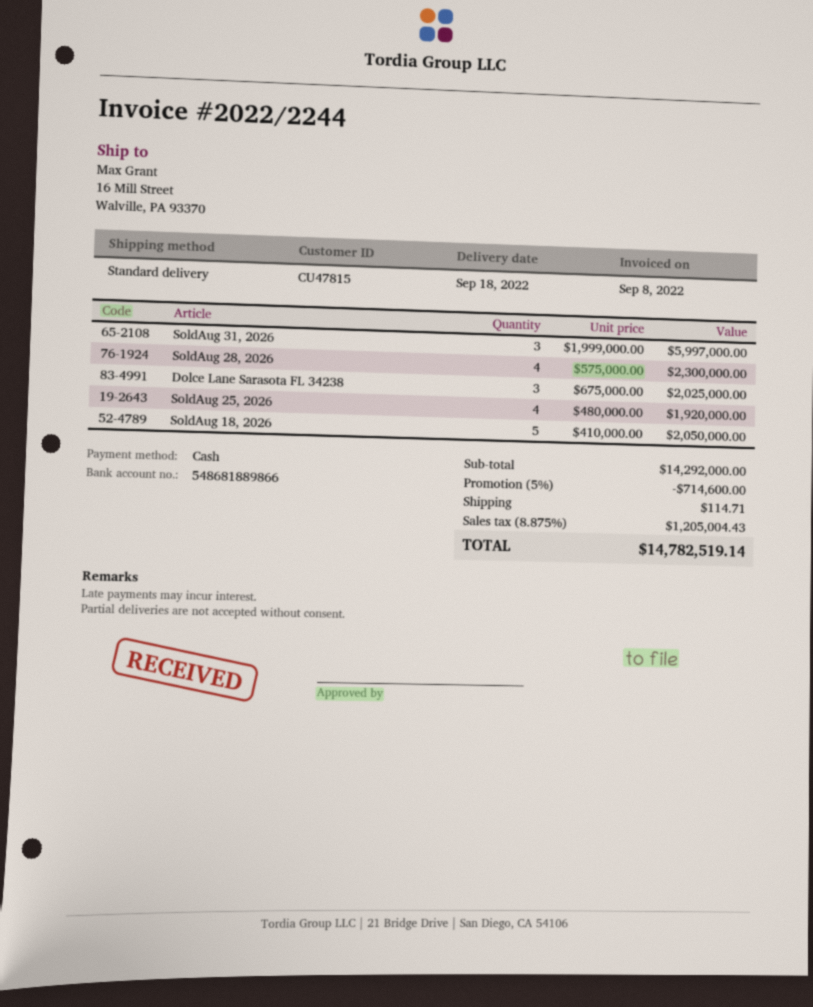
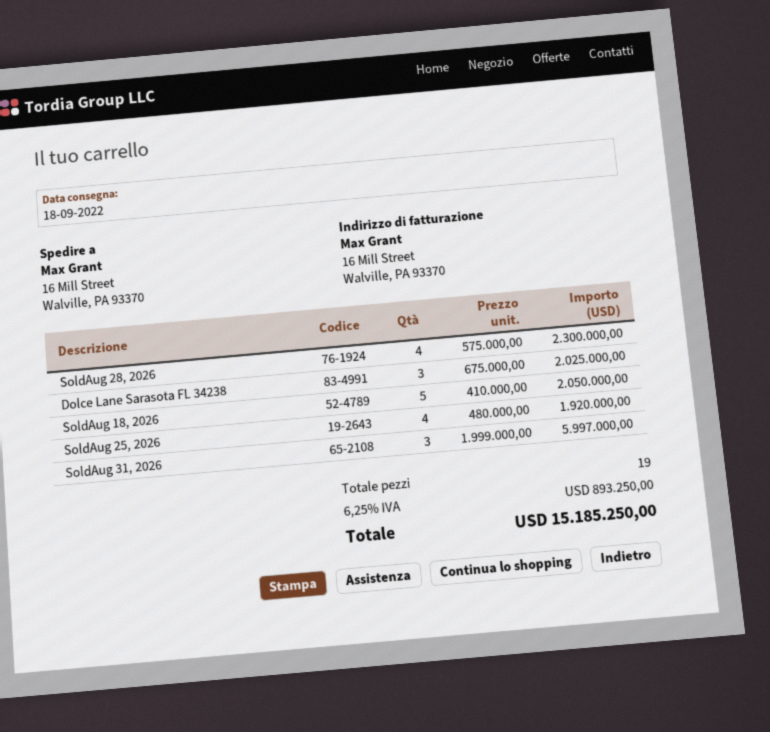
discount: 5% = 714600.00 -> none
shipping: 114.71 -> none
tax: 8.875% = 1205004.43 -> 6.25% = 893250.00
total: 14782519.14 -> 15185250.00

